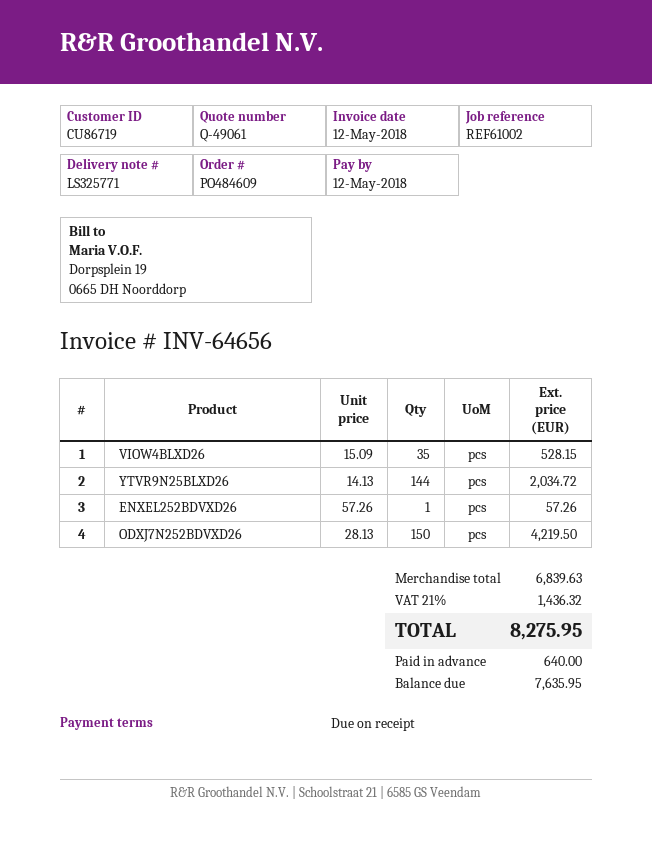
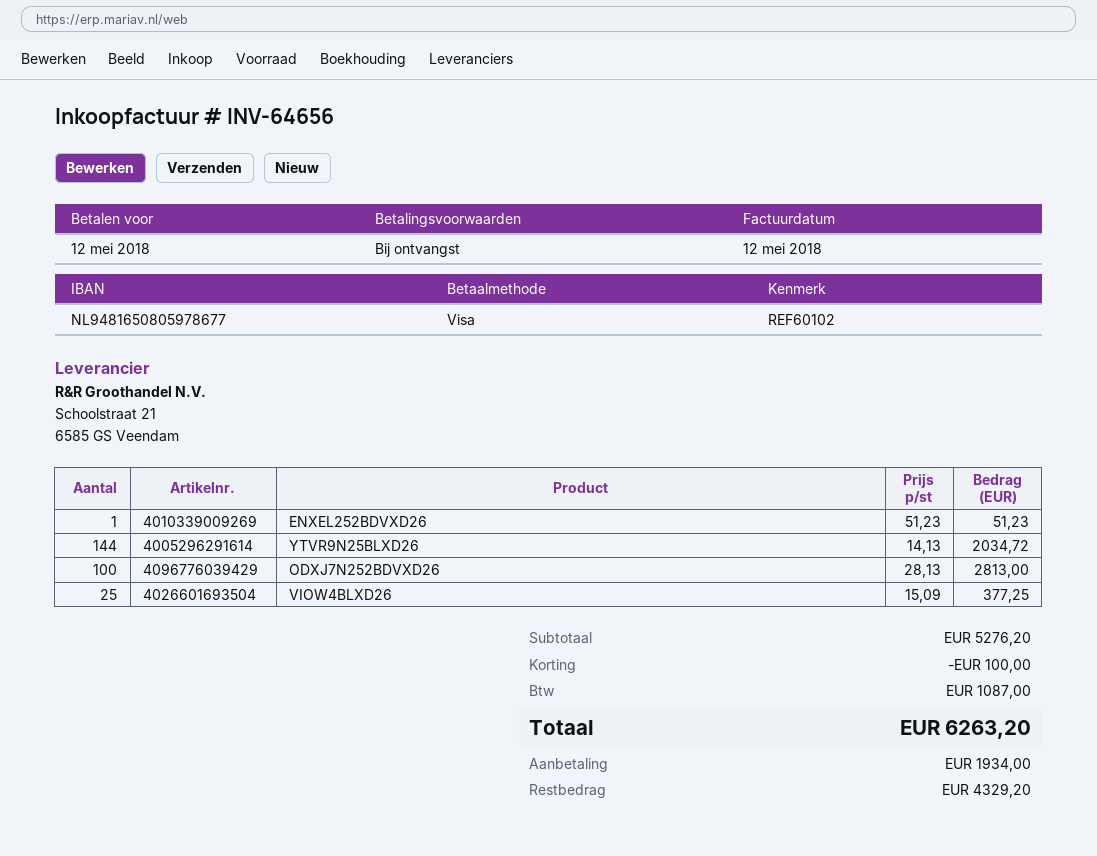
reference: REF61002 -> REF60102
VIOW4BLXD26: 35 x 15.09 = 528.15 -> 25 x 15.09 = 377.25
ENXEL252BDVXD26: 1 x 57.26 = 57.26 -> 1 x 51.23 = 51.23
ODXJ7N252BDVXD26: 150 x 28.13 = 4219.50 -> 100 x 28.13 = 2813.00
subtotal: 6839.63 -> 5276.20
discount: none -> 100.00
tax: 1436.32 -> 1087.00
total: 8275.95 -> 6263.20
deposit: 640.00 -> 1934.00
balance: 7635.95 -> 4329.20

